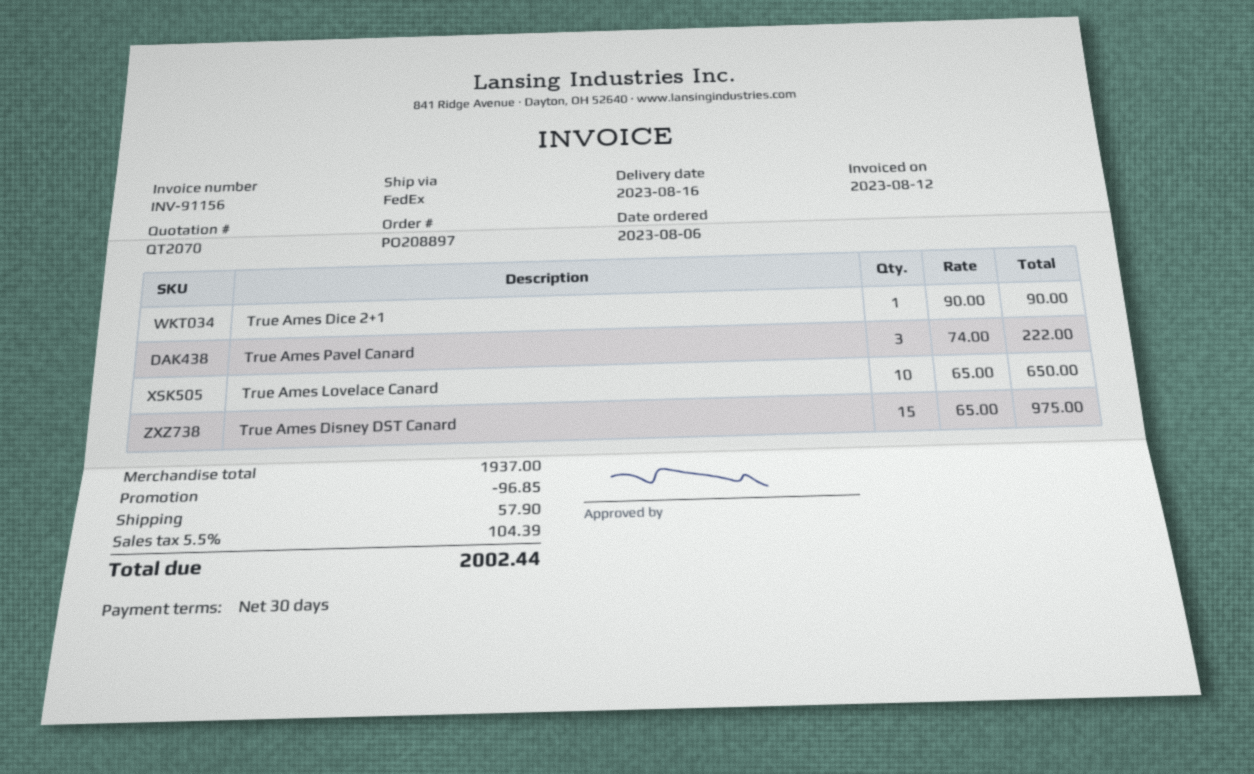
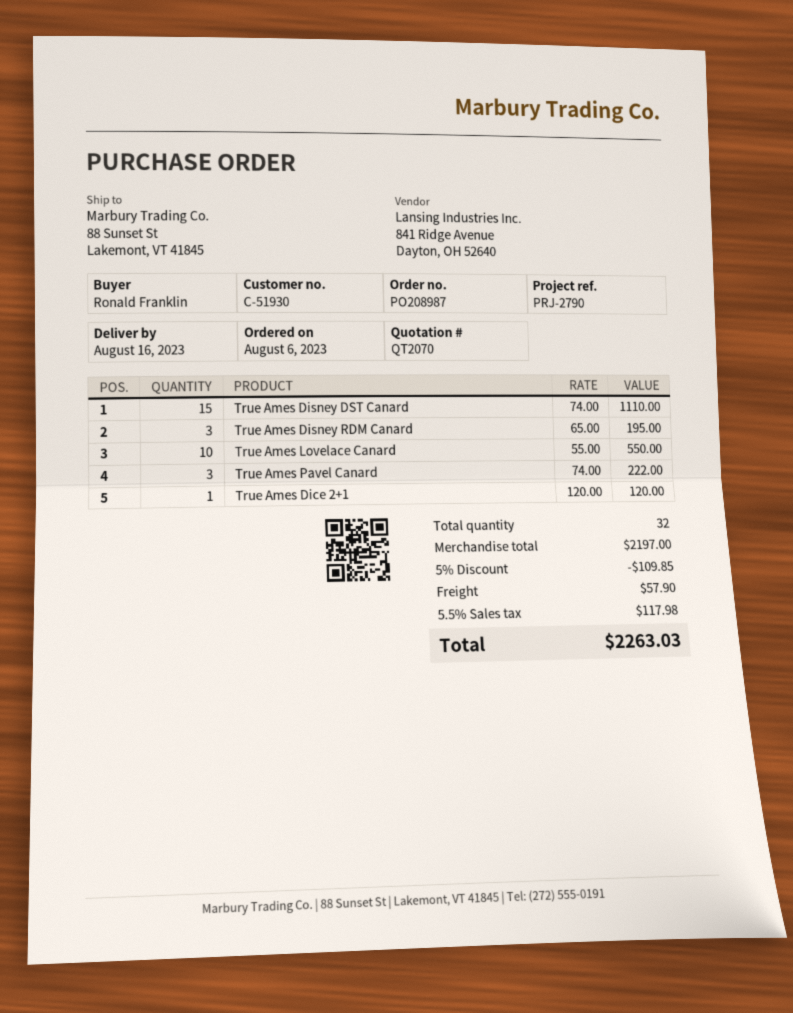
order number: PO208897 -> PO208987
True Ames Dice 2+1: 1 x 90.00 = 90.00 -> 1 x 120.00 = 120.00
True Ames Lovelace Canard: 10 x 65.00 = 650.00 -> 10 x 55.00 = 550.00
True Ames Disney DST Canard: 15 x 65.00 = 975.00 -> 15 x 74.00 = 1110.00
True Ames Disney RDM Canard: none -> 3 x 65.00 = 195.00
subtotal: 1937.00 -> 2197.00
discount: 96.85 -> 109.85
tax: 5.5% = 104.39 -> 5.5% = 117.98
total: 2002.44 -> 2263.03

